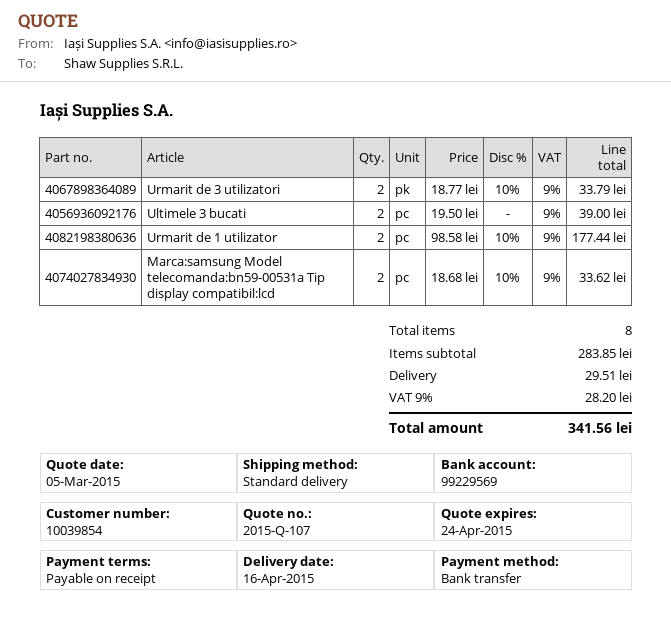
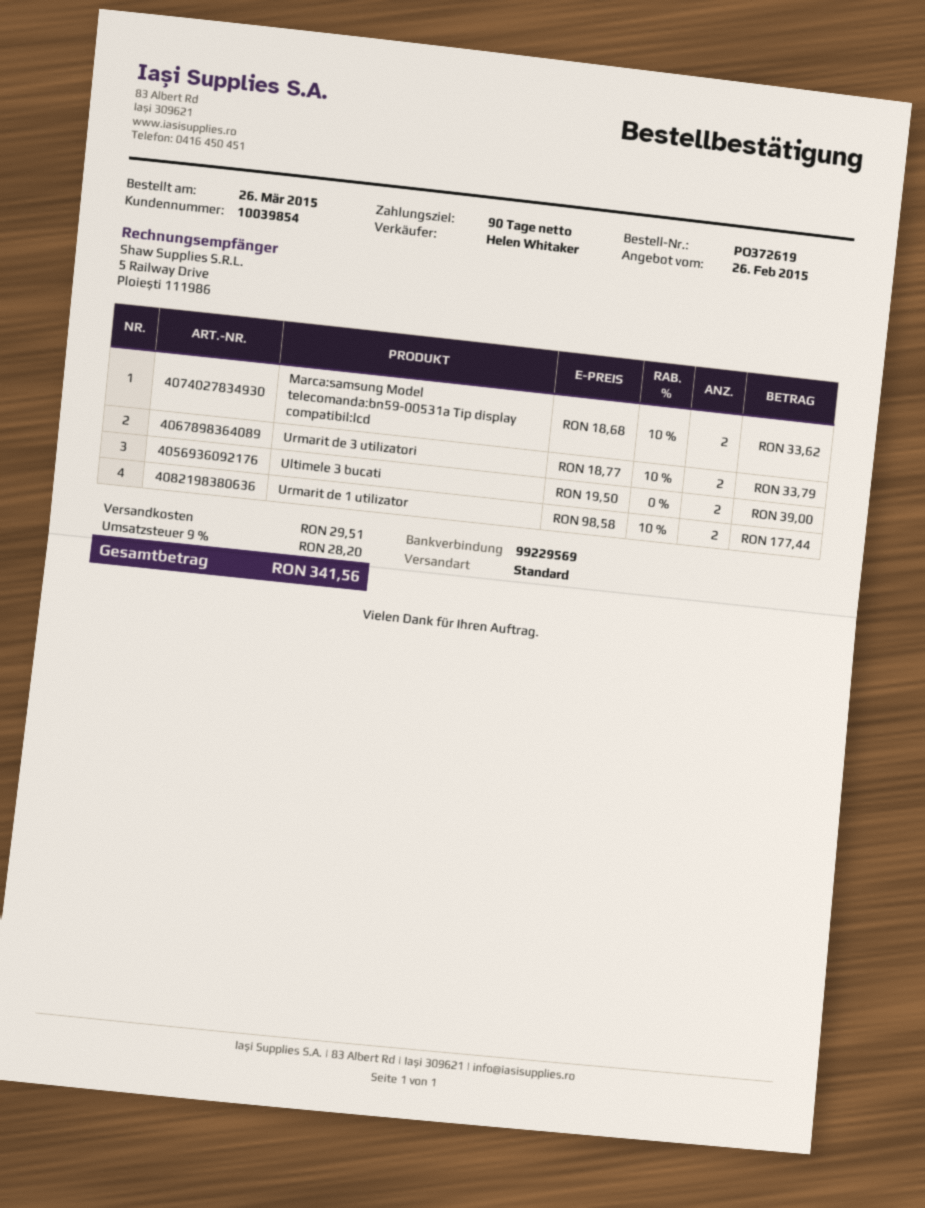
quote date: 2015-03-05 -> 2015-02-26
payment terms: on receipt -> 90 days

